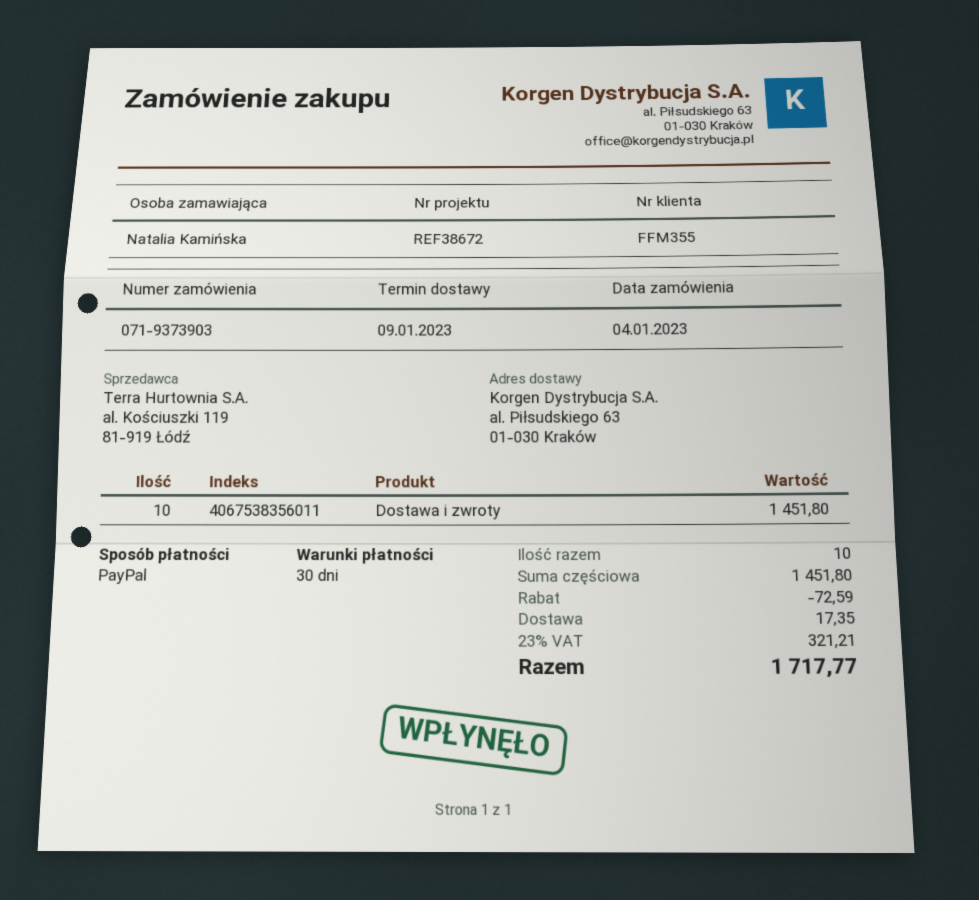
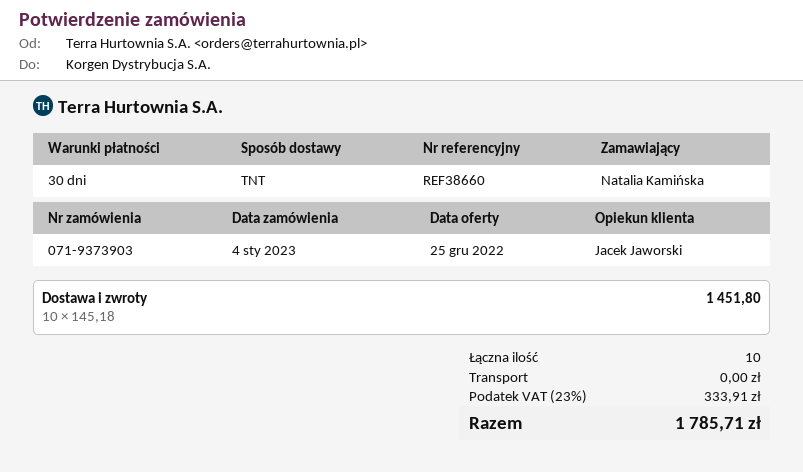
reference: REF38672 -> REF38660
discount: 72.59 -> none
shipping: 17.35 -> 0.00
tax: 23% = 321.21 -> 23% = 333.91
total: 1717.77 -> 1785.71

